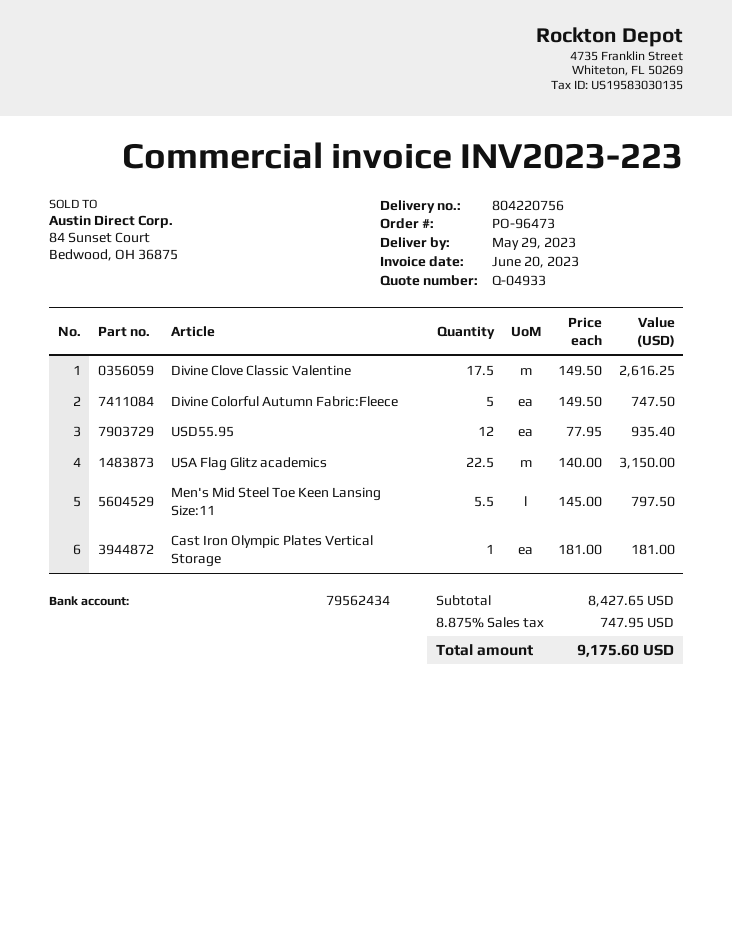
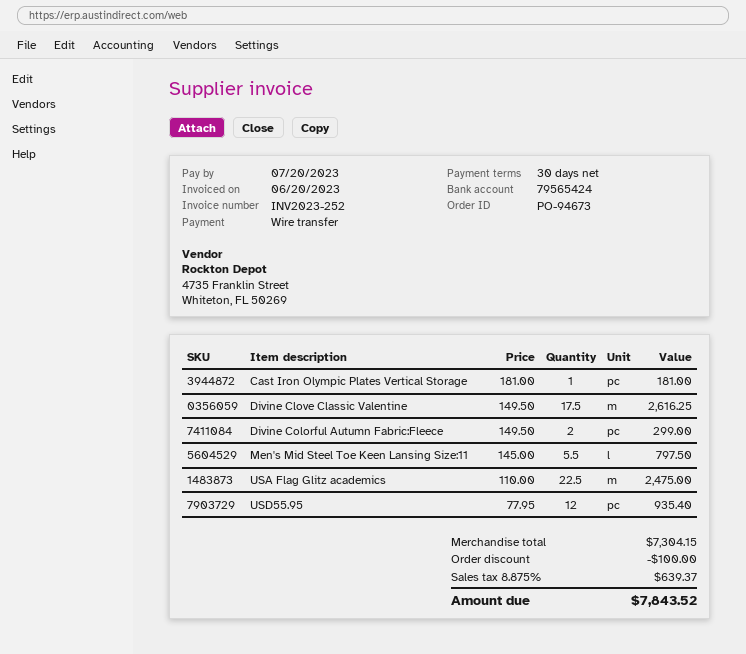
order number: PO-96473 -> PO-94673
invoice number: INV2023-223 -> INV2023-252
bank account: 79562434 -> 79565424
Divine Colorful Autumn Fabric:Fleece: 5 x 149.50 = 747.50 -> 2 x 149.50 = 299.00
USA Flag Glitz academics: 22.5 x 140.00 = 3150.00 -> 22.5 x 110.00 = 2475.00
subtotal: 8427.65 -> 7304.15
discount: none -> 100.00
tax: 8.875% = 747.95 -> 8.875% = 639.37
total: 9175.60 -> 7843.52

